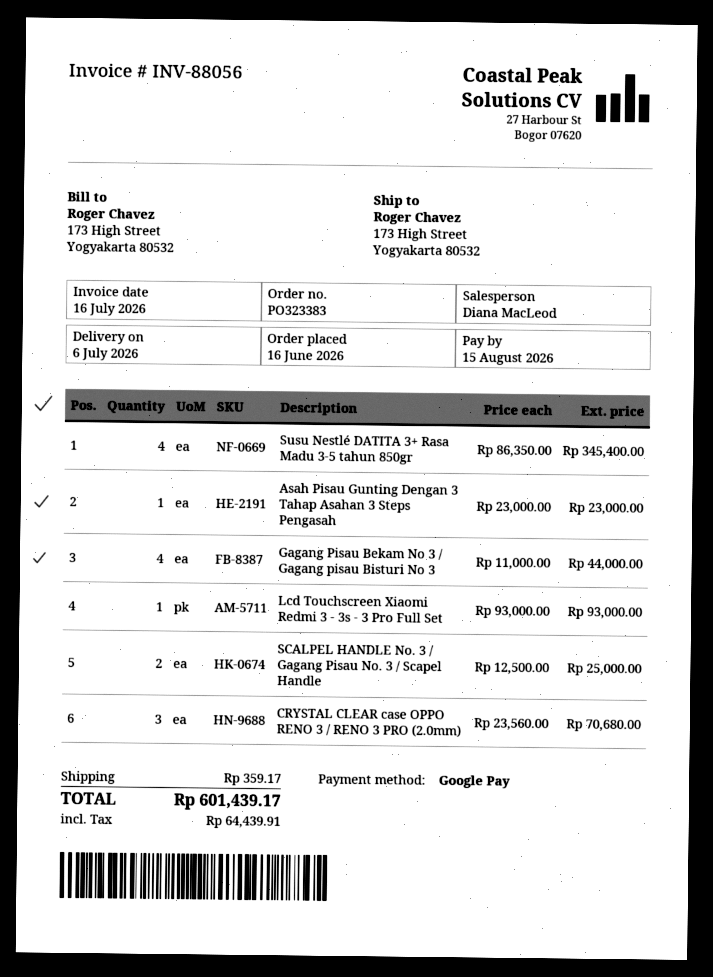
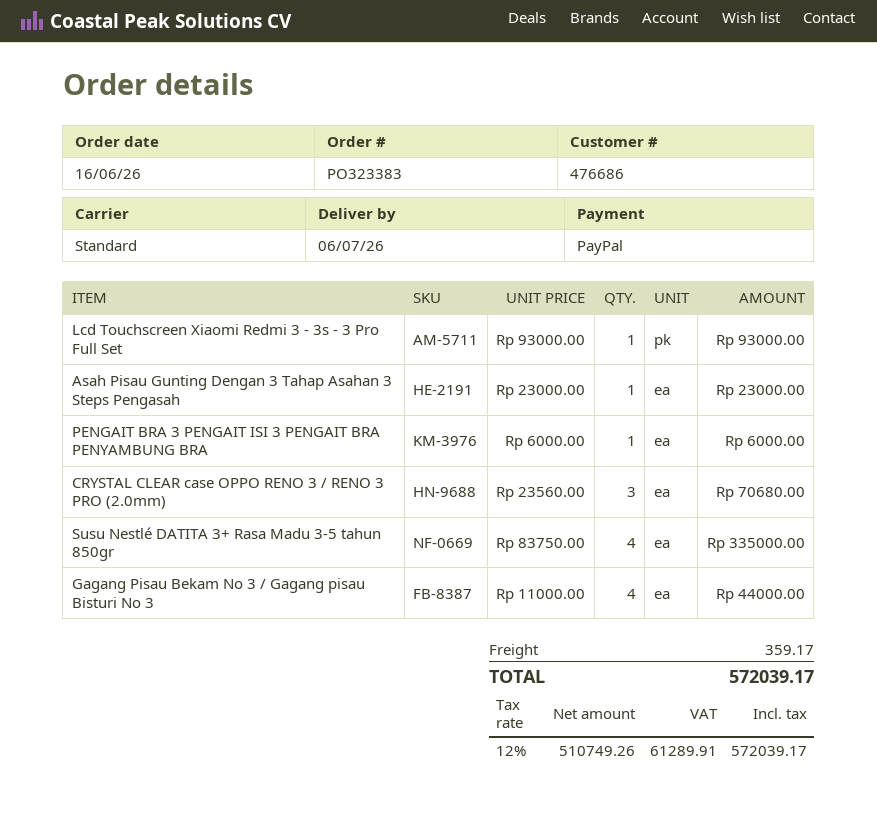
payment method: Google Pay -> PayPal
Susu Nestlé DATITA 3+ Rasa Madu 3-5 tahun 850gr: 4 x 86350.00 = 345400.00 -> 4 x 83750.00 = 335000.00
SCALPEL HANDLE No. 3 / Gagang Pisau No. 3 / Scapel Handle: 2 x 12500.00 = 25000.00 -> none
PENGAIT BRA 3 PENGAIT ISI 3 PENGAIT BRA PENYAMBUNG BRA: none -> 1 x 6000.00 = 6000.00
tax: 64439.91 -> 61289.91
total: 601439.17 -> 572039.17

